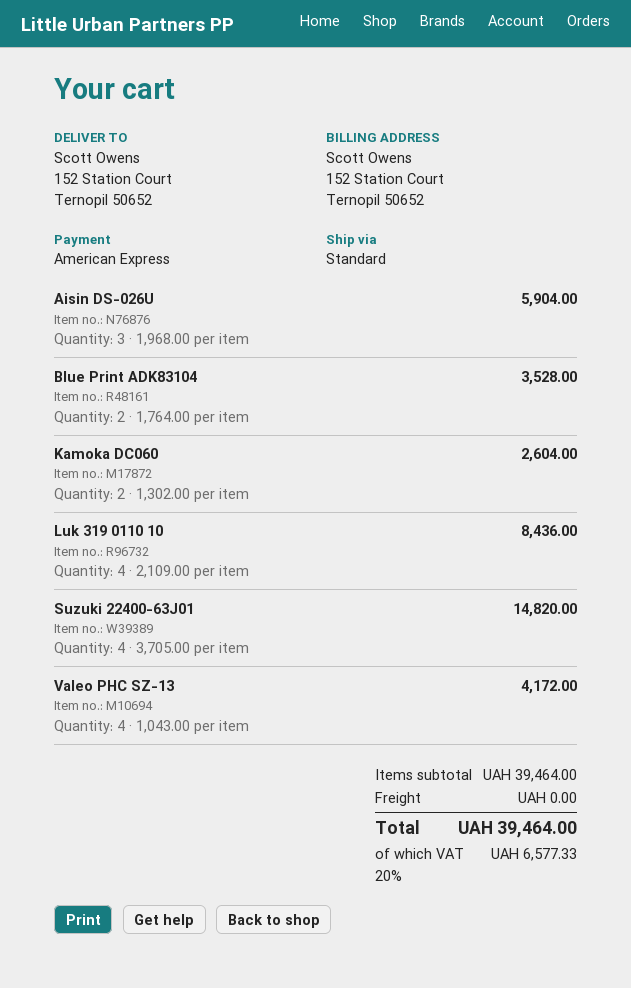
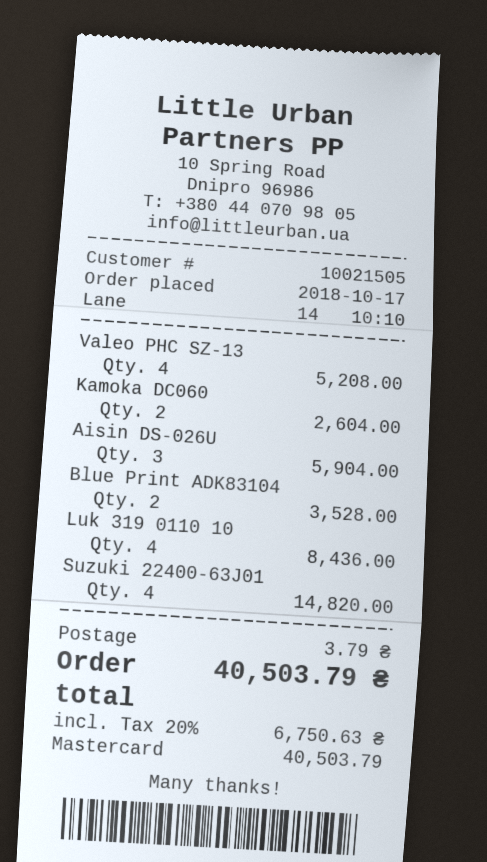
payment method: American Express -> Mastercard
Valeo PHC SZ-13: 4 for 4172.00 -> 4 for 5208.00
shipping: 0.00 -> 3.79
tax: 20% = 6577.33 -> 20% = 6750.63
total: 39464.00 -> 40503.79

